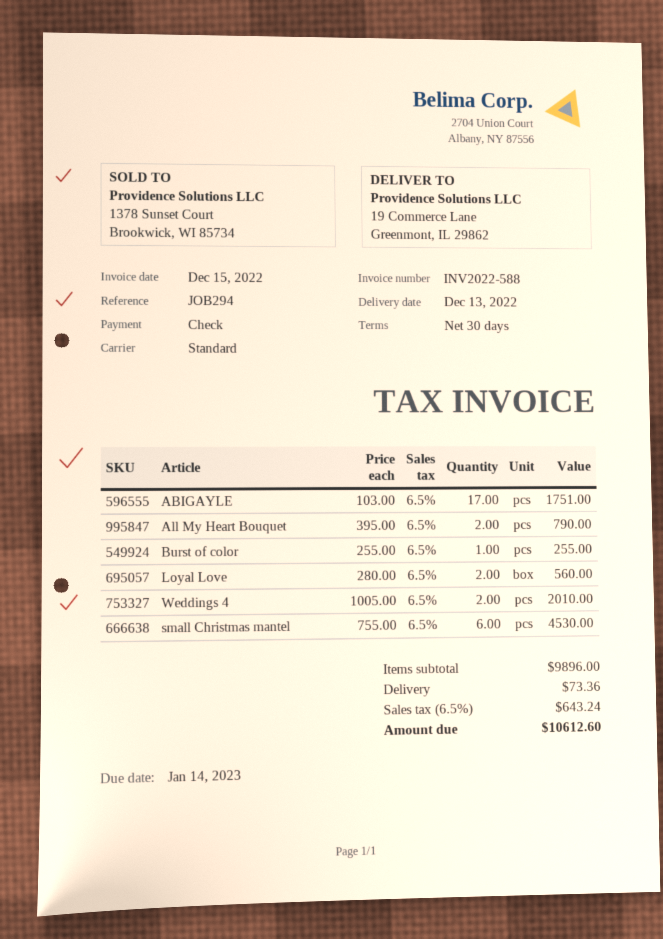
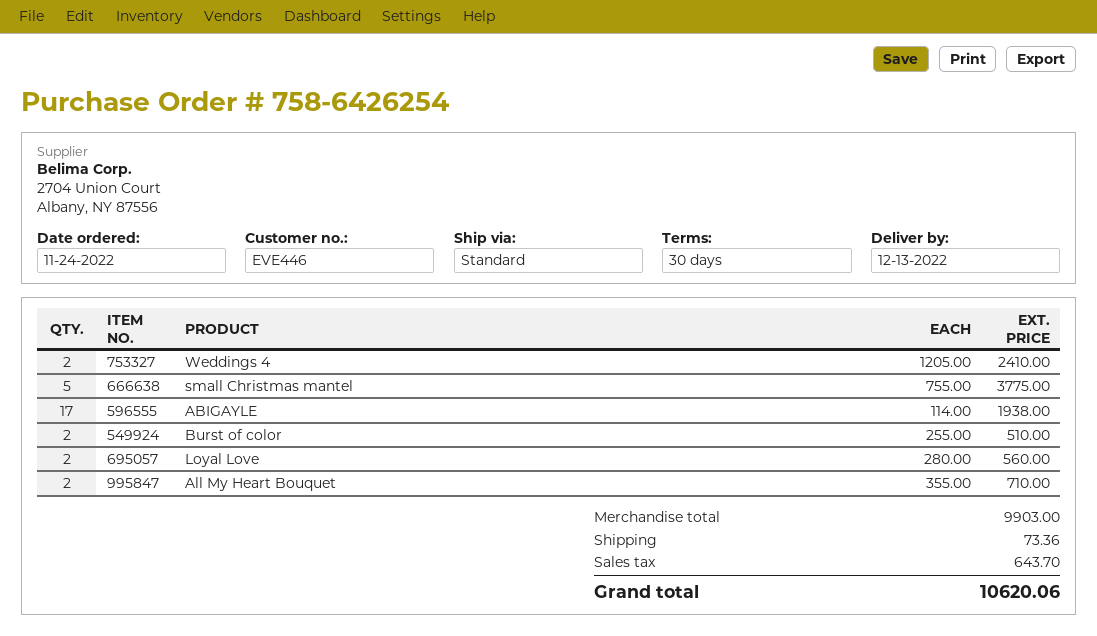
ABIGAYLE: 17 x 103.00 = 1751.00 -> 17 x 114.00 = 1938.00
All My Heart Bouquet: 2 x 395.00 = 790.00 -> 2 x 355.00 = 710.00
Burst of color: 1 x 255.00 = 255.00 -> 2 x 255.00 = 510.00
Weddings 4: 2 x 1005.00 = 2010.00 -> 2 x 1205.00 = 2410.00
small Christmas mantel: 6 x 755.00 = 4530.00 -> 5 x 755.00 = 3775.00
subtotal: 9896.00 -> 9903.00
tax: 643.24 -> 643.70
total: 10612.60 -> 10620.06

